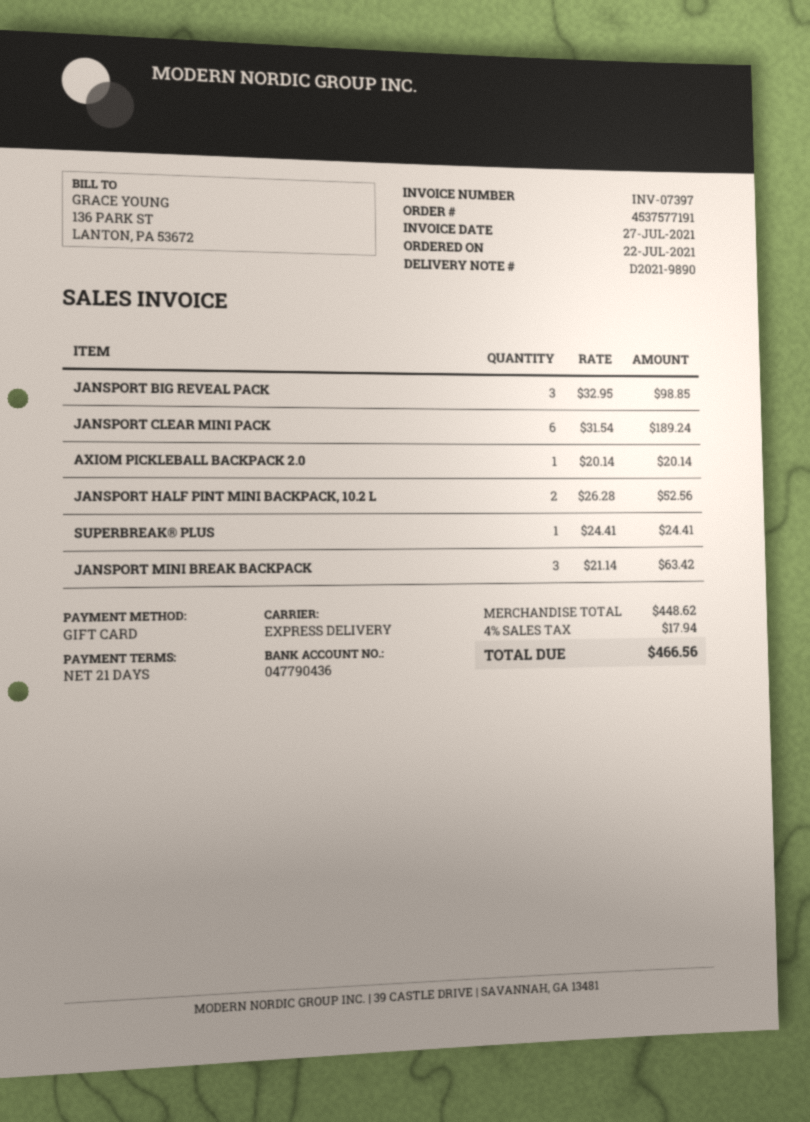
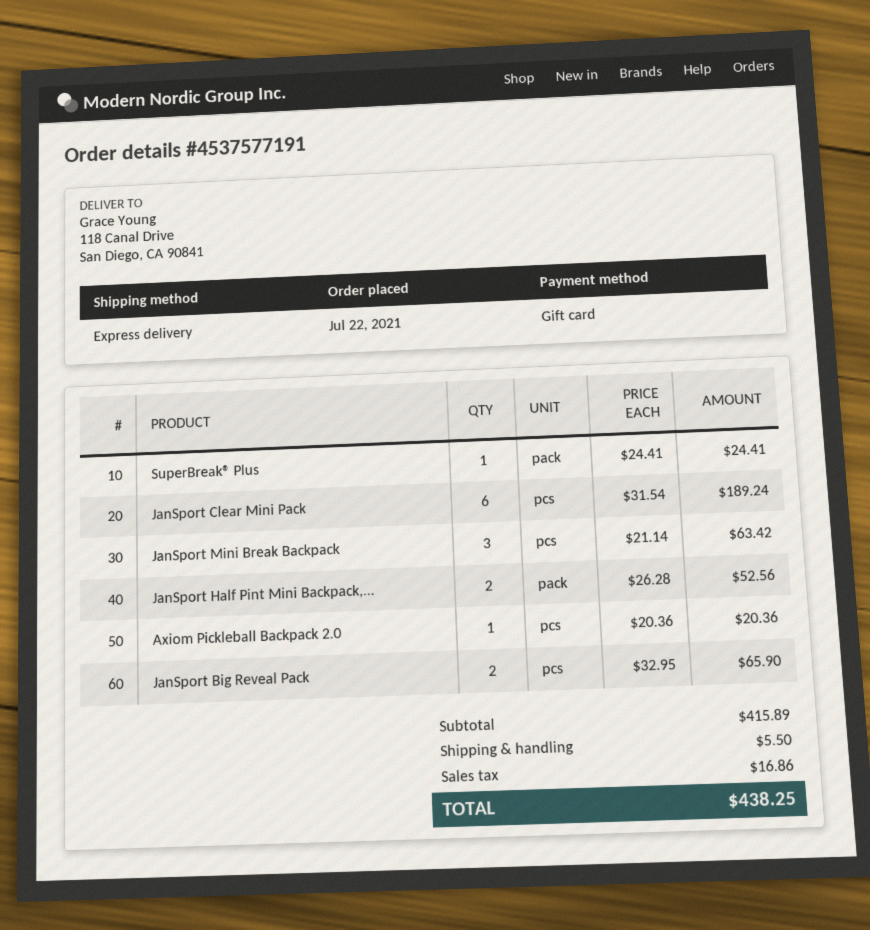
JANSPORT BIG REVEAL PACK: 3 x 32.95 = 98.85 -> 2 x 32.95 = 65.90
AXIOM PICKLEBALL BACKPACK 2.0: 1 x 20.14 = 20.14 -> 1 x 20.36 = 20.36
subtotal: 448.62 -> 415.89
shipping: none -> 5.50
tax: 17.94 -> 16.86
total: 466.56 -> 438.25

